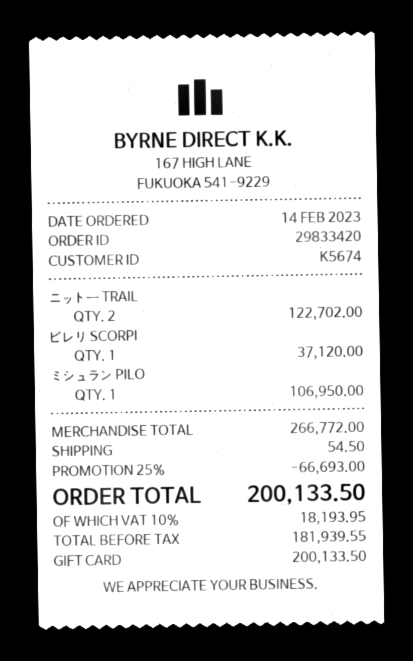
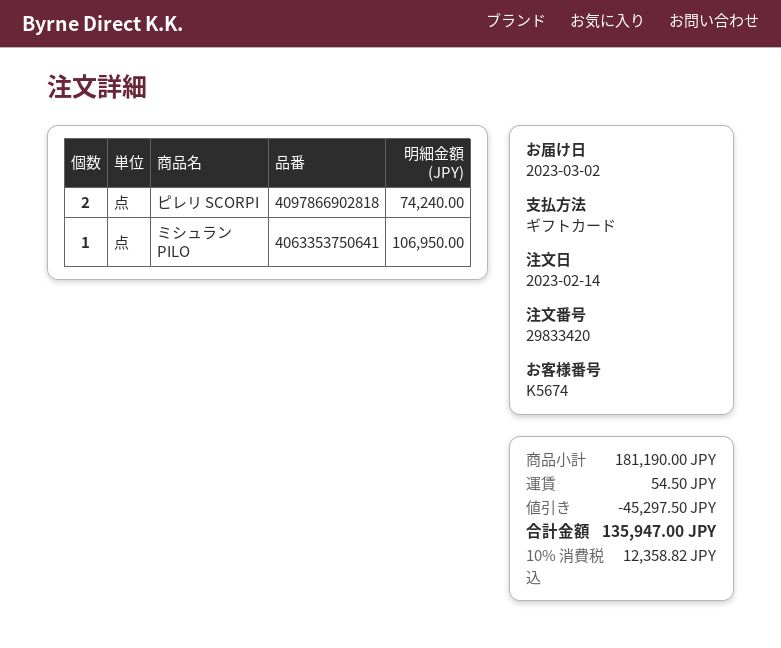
ニットー TRAIL: 2 for 122702.00 -> none
ピレリ SCORPI: 1 for 37120.00 -> 2 for 74240.00
subtotal: 266772.00 -> 181190.00
discount: 66693.00 -> 45297.50
tax: 10% = 18193.95 -> 10% = 12358.82
total: 200133.50 -> 135947.00

